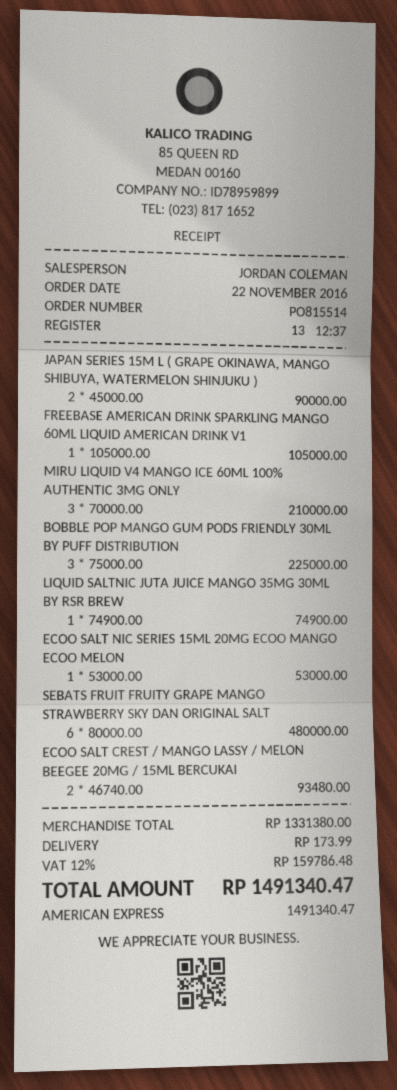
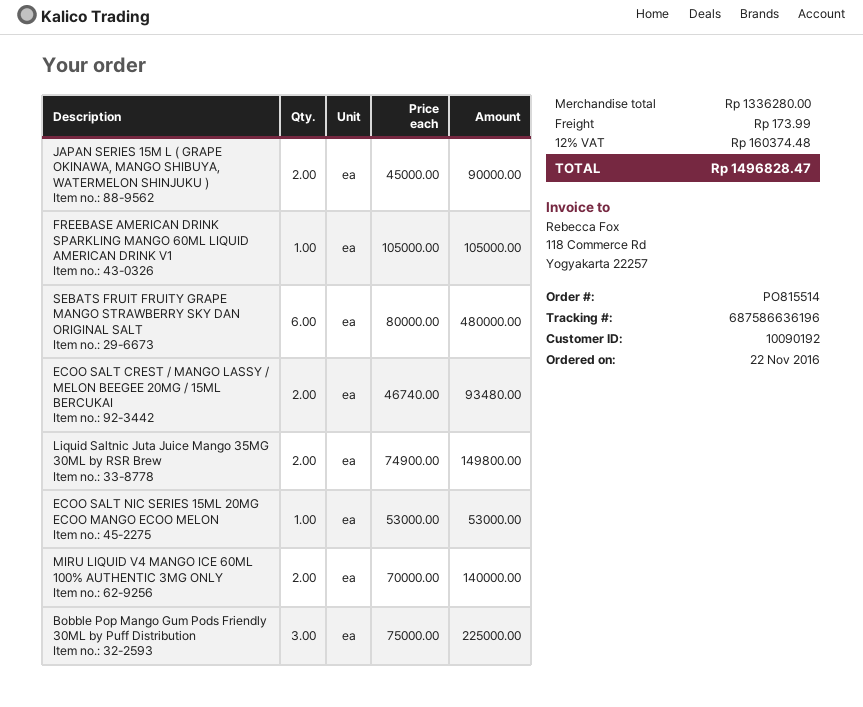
MIRU LIQUID V4 MANGO ICE 60ML 100% AUTHENTIC 3MG ONLY: 3 x 70000.00 = 210000.00 -> 2 x 70000.00 = 140000.00
LIQUID SALTNIC JUTA JUICE MANGO 35MG 30ML BY RSR BREW: 1 x 74900.00 = 74900.00 -> 2 x 74900.00 = 149800.00
subtotal: 1331380.00 -> 1336280.00
tax: 12% = 159786.48 -> 12% = 160374.48
total: 1491340.47 -> 1496828.47

